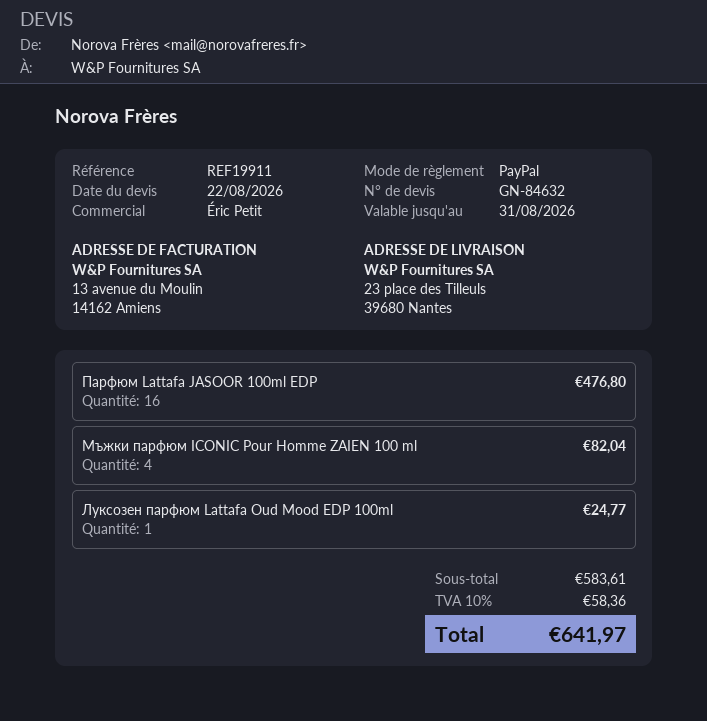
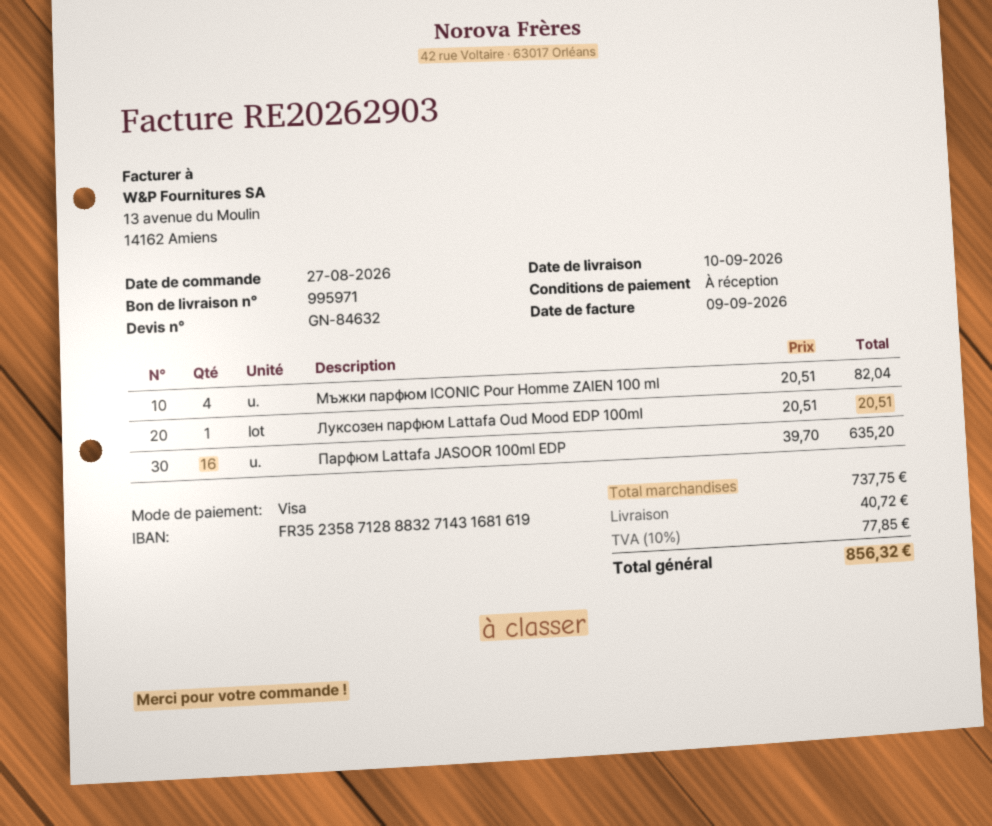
payment method: PayPal -> Visa
Парфюм Lattafa JASOOR 100ml EDP: 16 for 476.80 -> 16 for 635.20
Луксозен парфюм Lattafa Oud Mood EDP 100ml: 1 for 24.77 -> 1 for 20.51
subtotal: 583.61 -> 737.75
shipping: none -> 40.72
tax: 10% = 58.36 -> 10% = 77.85
total: 641.97 -> 856.32

